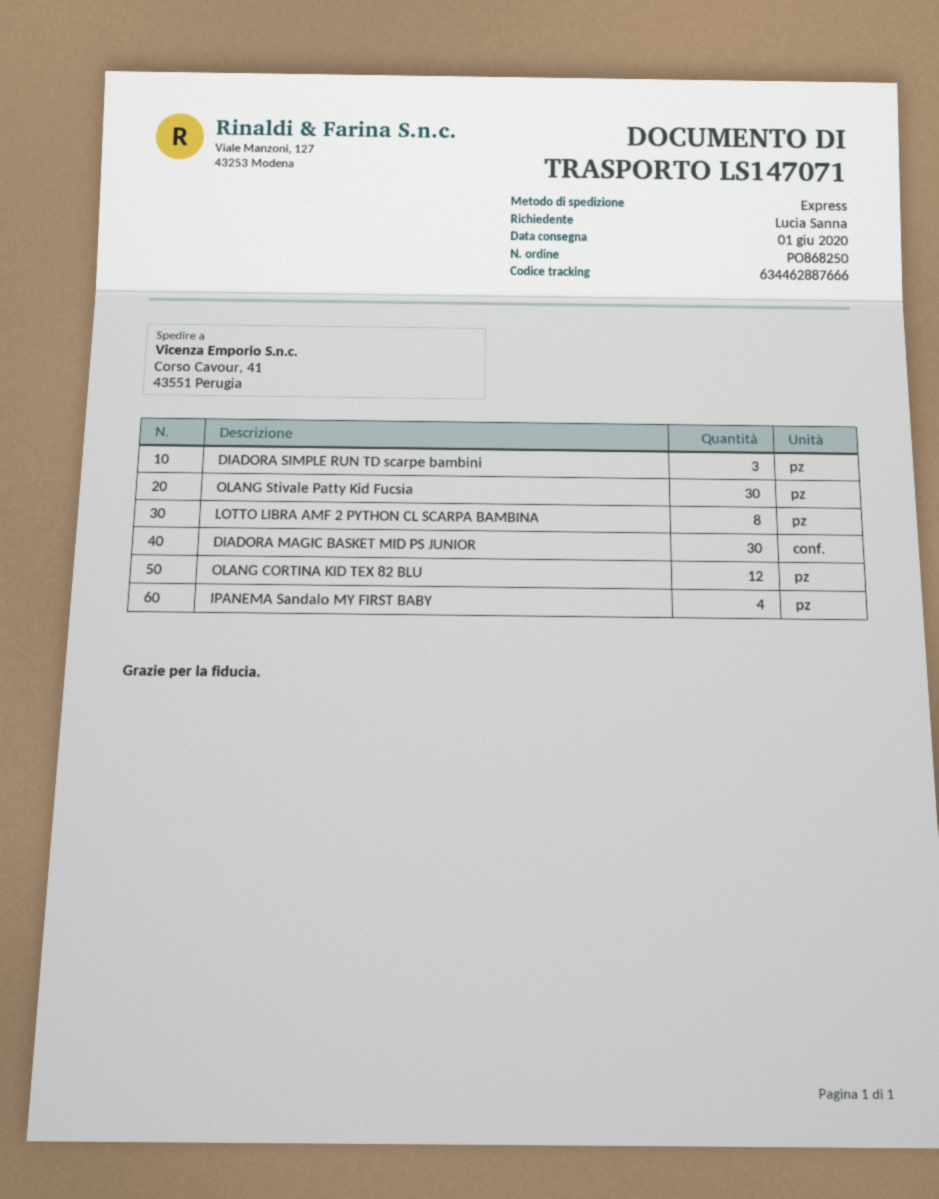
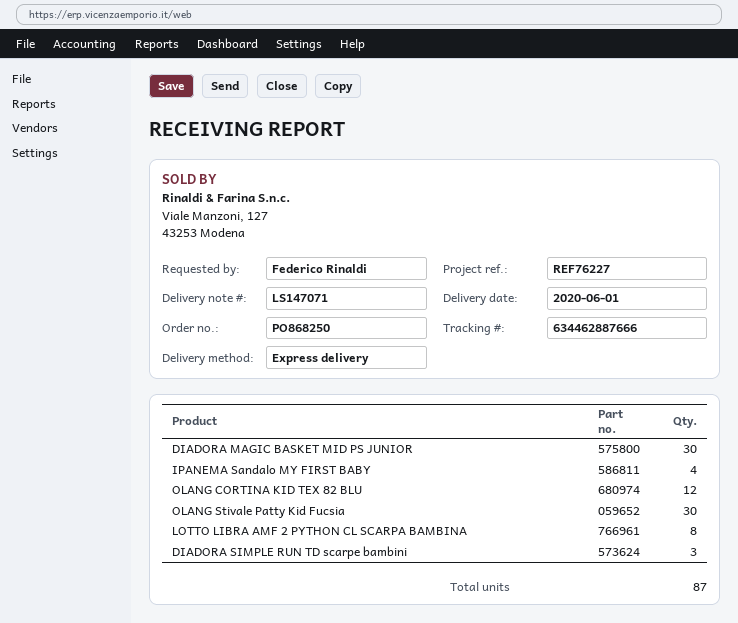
ordered by: Lucia Sanna -> Federico Rinaldi

